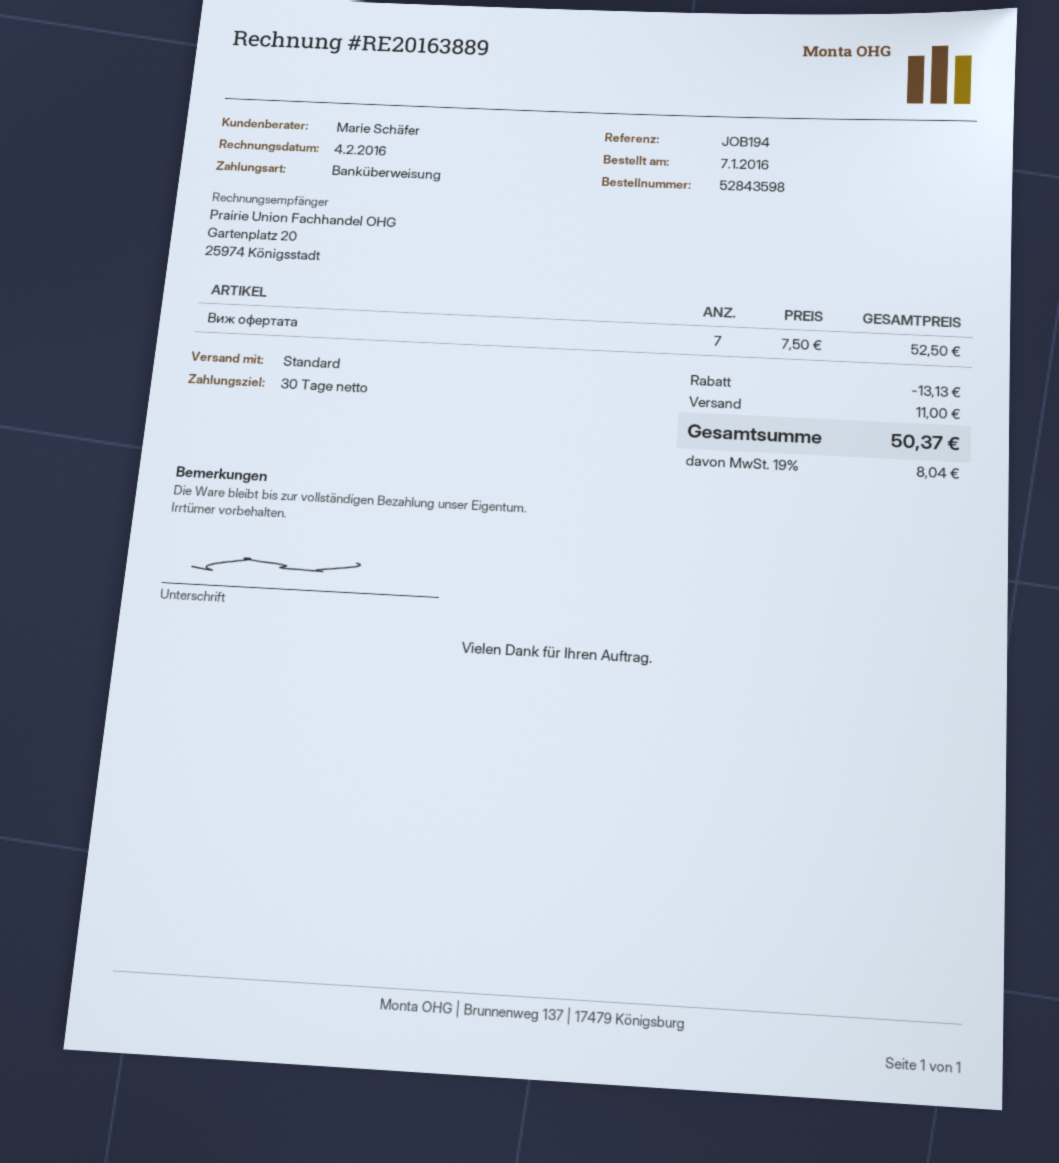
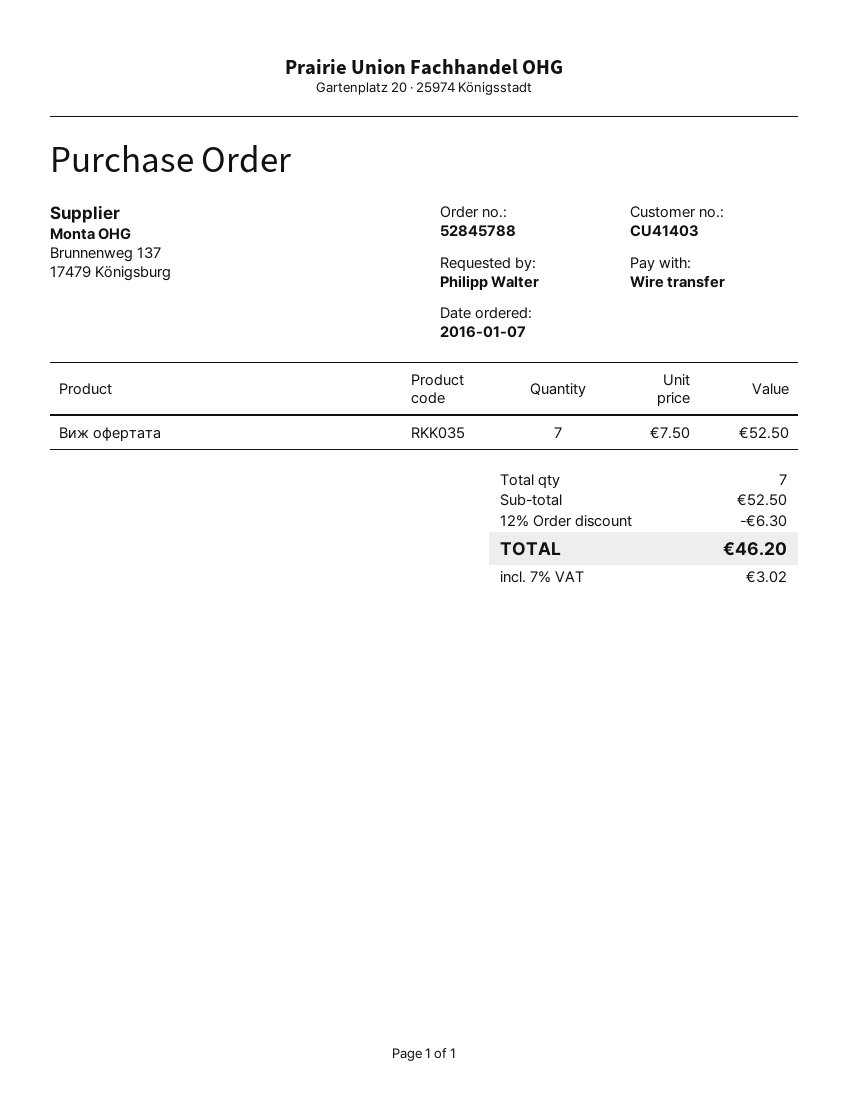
order number: 52843598 -> 52845788
discount: 13.13 -> 6.30
shipping: 11.00 -> none
tax: 19% = 8.04 -> 7% = 3.02
total: 50.37 -> 46.20

